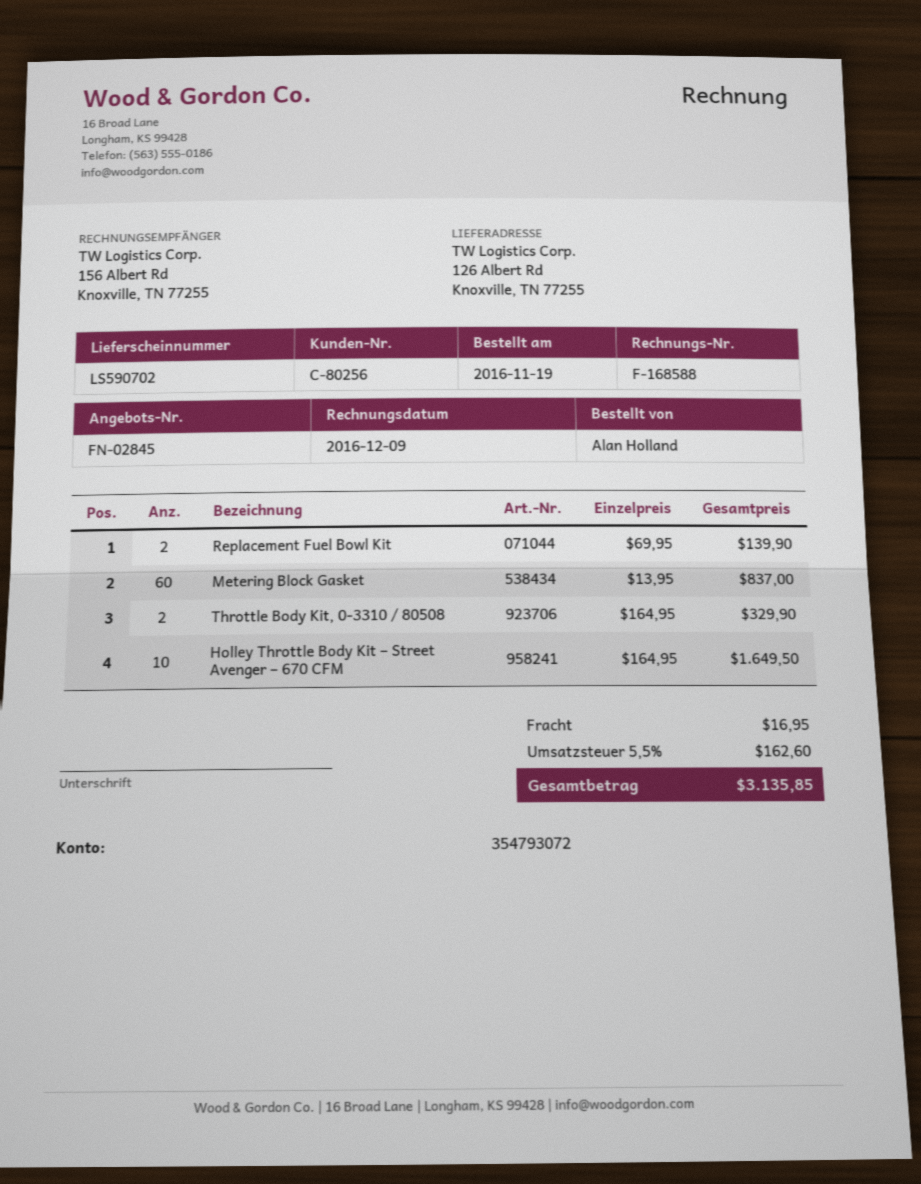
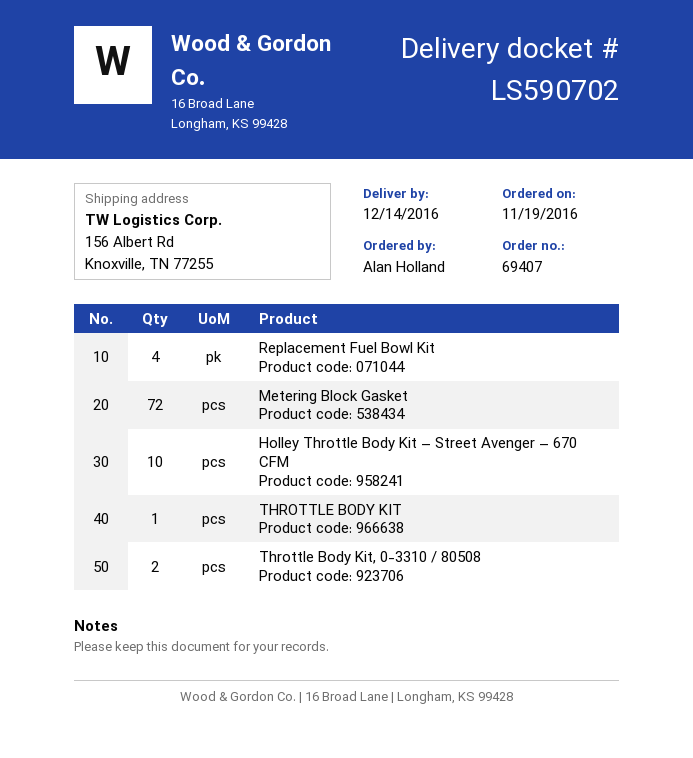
ship to: 126 Albert Rd, Knoxville, TN 77255 -> 156 Albert Rd, Knoxville, TN 77255
Replacement Fuel Bowl Kit: 2 -> 4
Metering Block Gasket: 60 -> 72
THROTTLE BODY KIT: none -> 1

